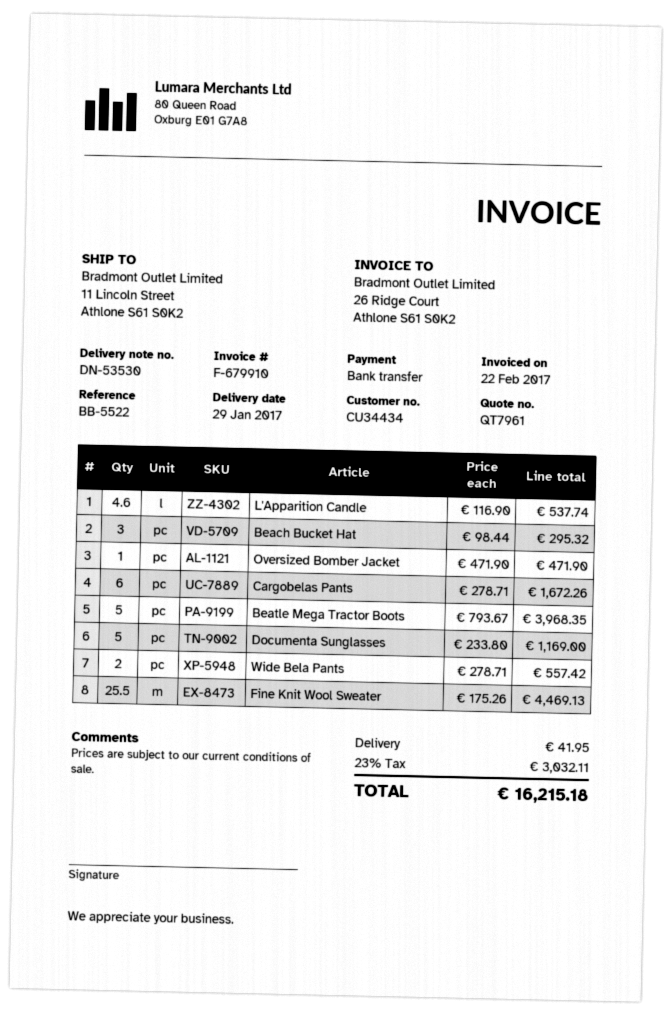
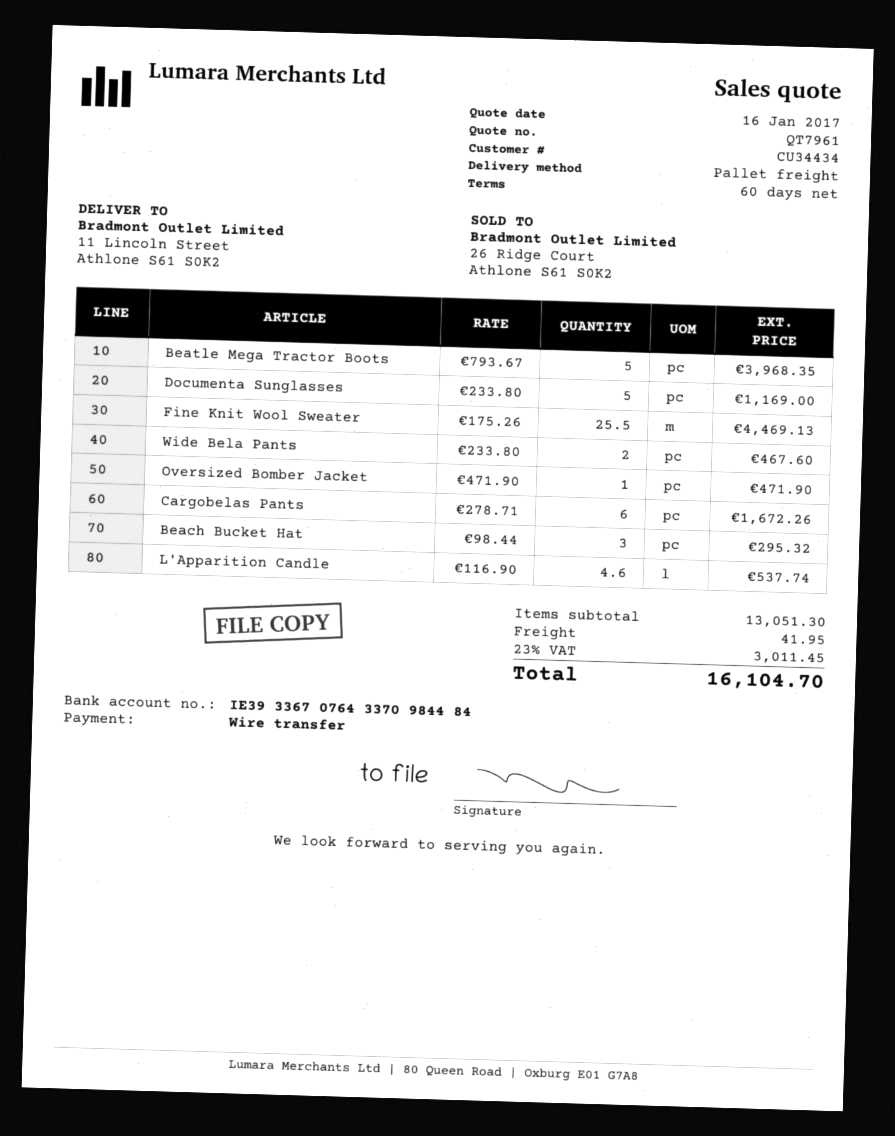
Wide Bela Pants: 2 x 278.71 = 557.42 -> 2 x 233.80 = 467.60
tax: 23% = 3032.11 -> 23% = 3011.45
total: 16215.18 -> 16104.70

